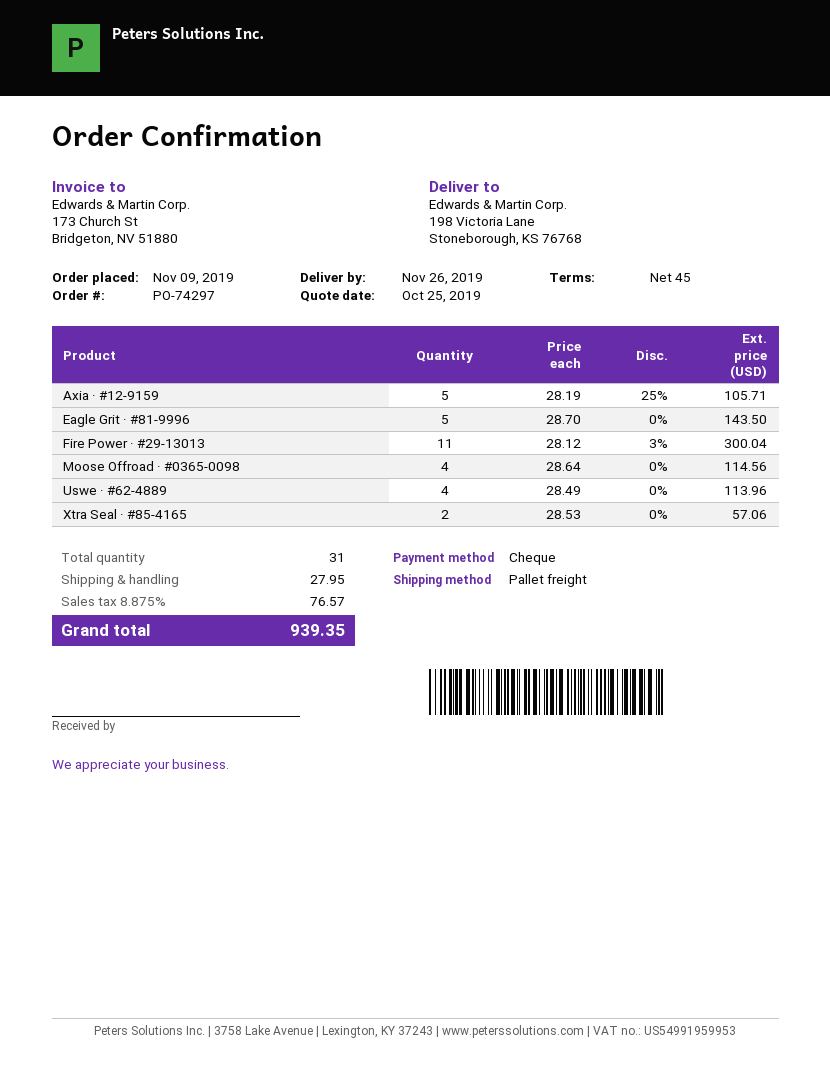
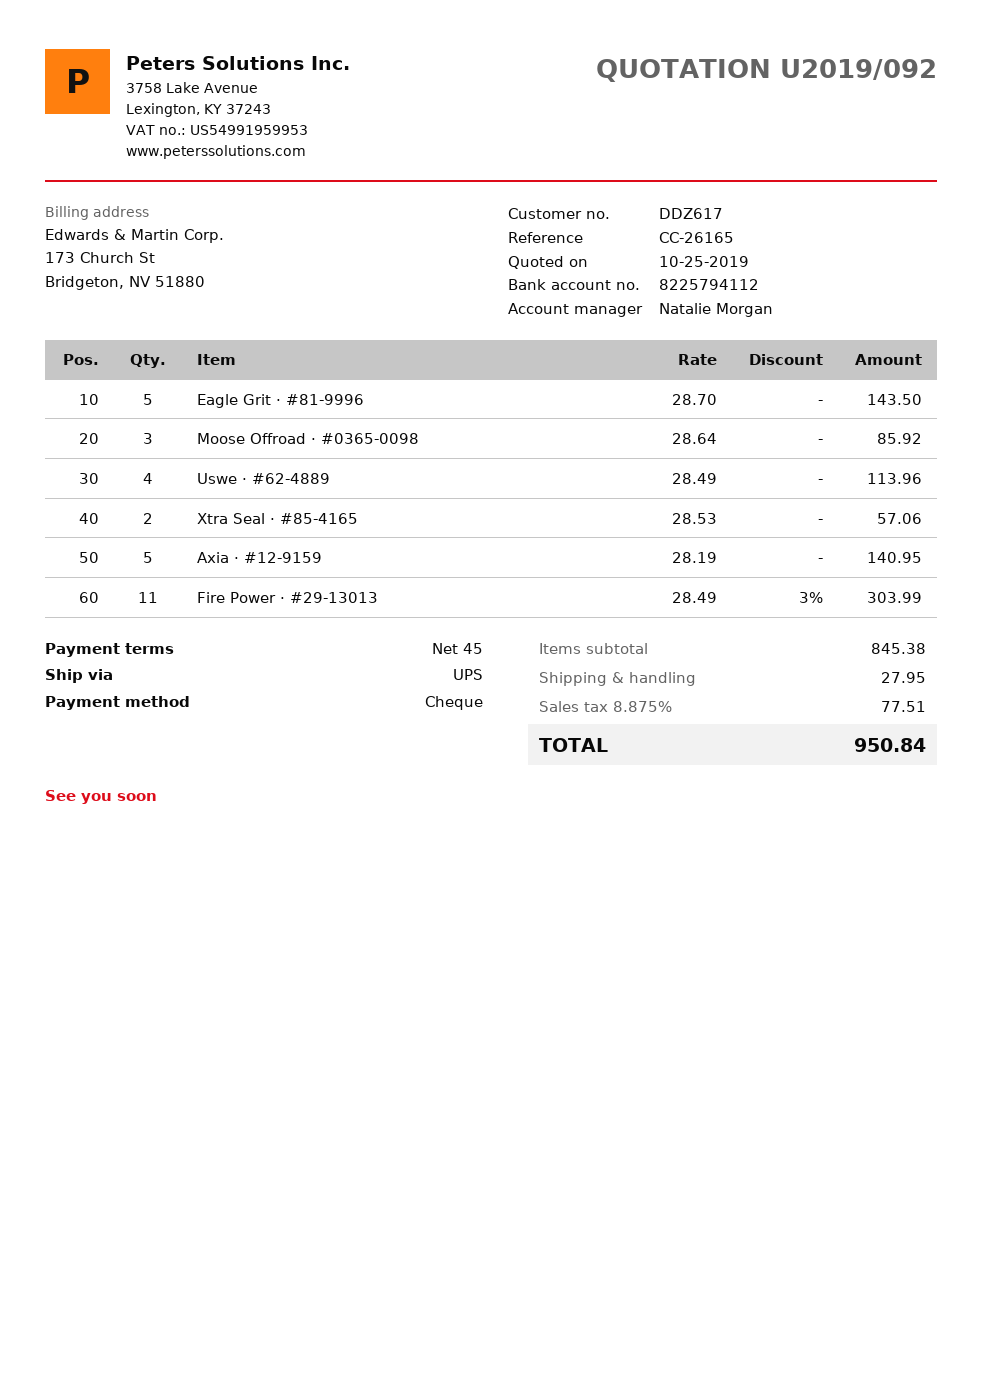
shipping method: pallet freight -> UPS
Axia · #12-9159: 5 x 28.19 - 25% = 105.71 -> 5 x 28.19 = 140.95
Fire Power · #29-13013: 11 x 28.12 - 3% = 300.04 -> 11 x 28.49 - 3% = 303.99
Moose Offroad · #0365-0098: 4 x 28.64 = 114.56 -> 3 x 28.64 = 85.92
tax: 8.875% = 76.57 -> 8.875% = 77.51
total: 939.35 -> 950.84

